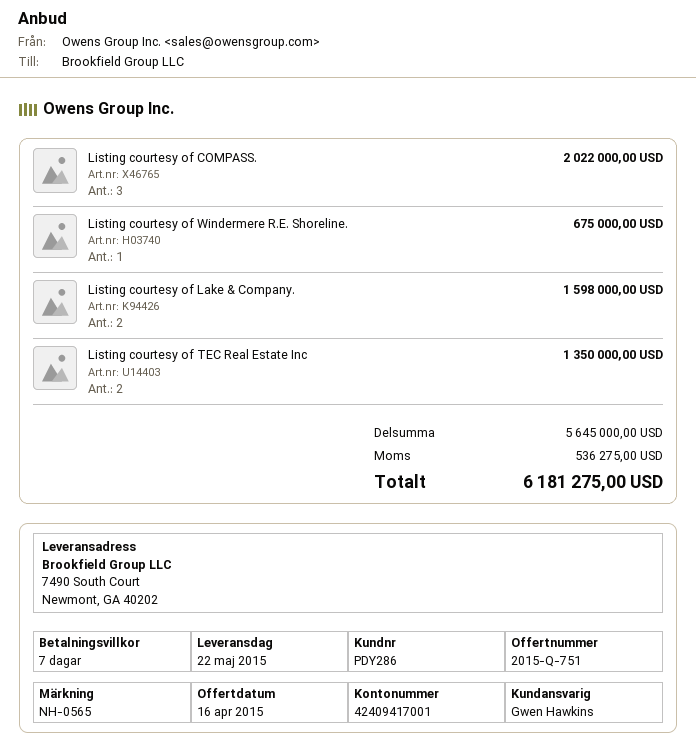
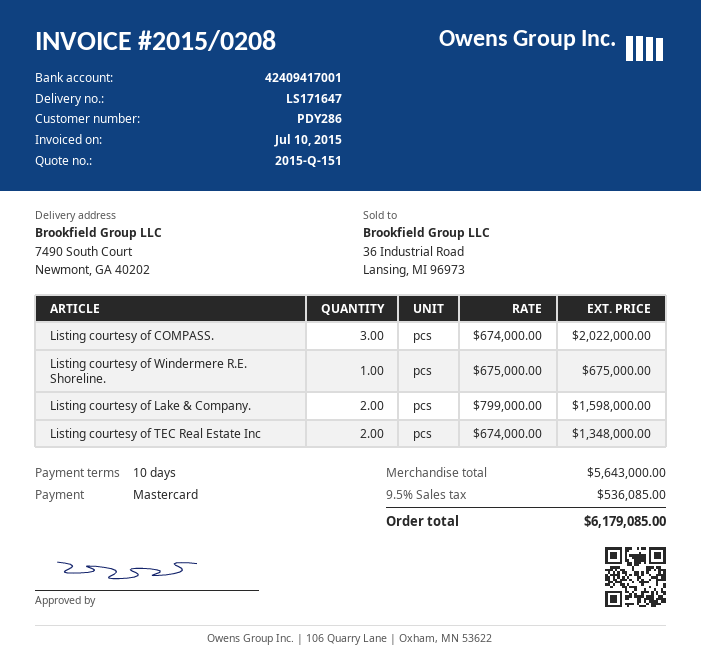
quote number: 2015-Q-751 -> 2015-Q-151
payment terms: 7 days -> 10 days
Listing courtesy of TEC Real Estate Inc: 2 for 1350000.00 -> 2 for 1348000.00
subtotal: 5645000.00 -> 5643000.00
tax: 536275.00 -> 536085.00
total: 6181275.00 -> 6179085.00

